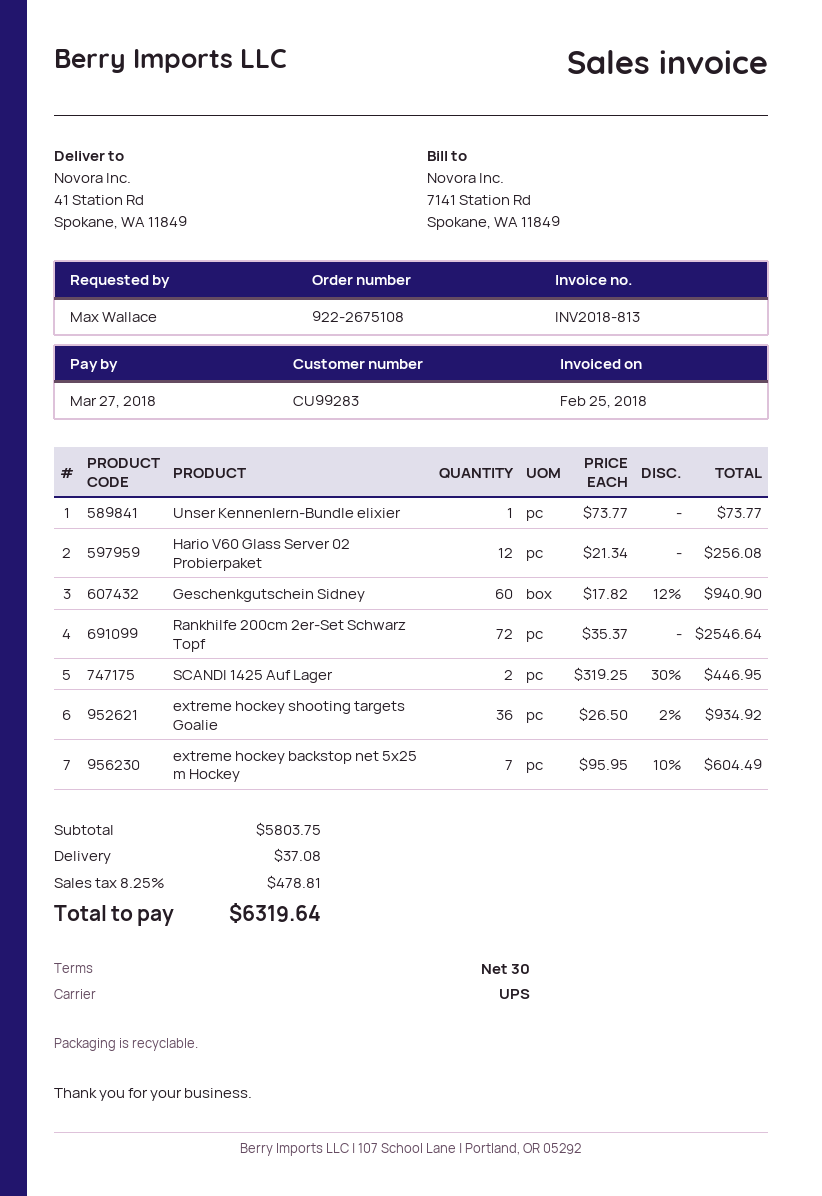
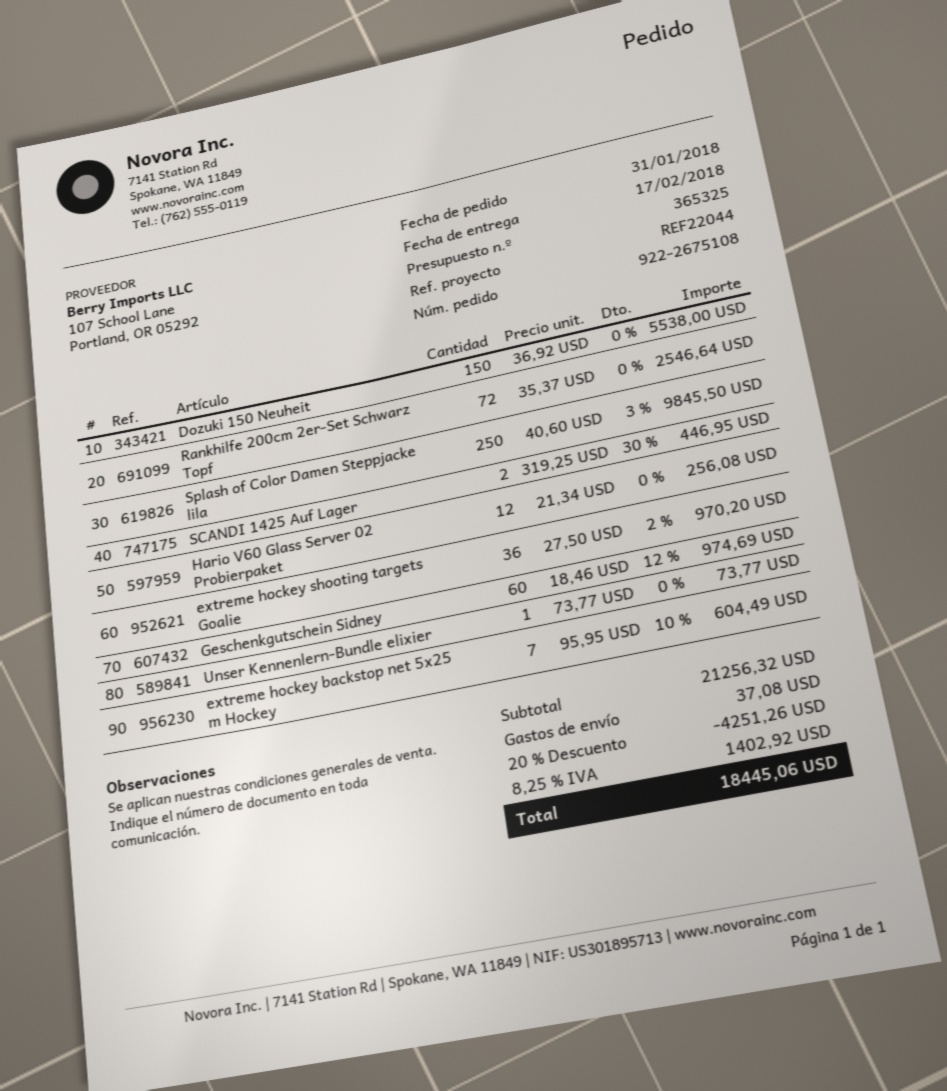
Geschenkgutschein Sidney: 60 x 17.82 - 12% = 940.90 -> 60 x 18.46 - 12% = 974.69
extreme hockey shooting targets Goalie: 36 x 26.50 - 2% = 934.92 -> 36 x 27.50 - 2% = 970.20
Dozuki 150 Neuheit: none -> 150 x 36.92 = 5538.00
Splash of Color Damen Steppjacke lila: none -> 250 x 40.60 - 3% = 9845.50
subtotal: 5803.75 -> 21256.32
discount: none -> 20% = 4251.26
tax: 8.25% = 478.81 -> 8.25% = 1402.92
total: 6319.64 -> 18445.06

